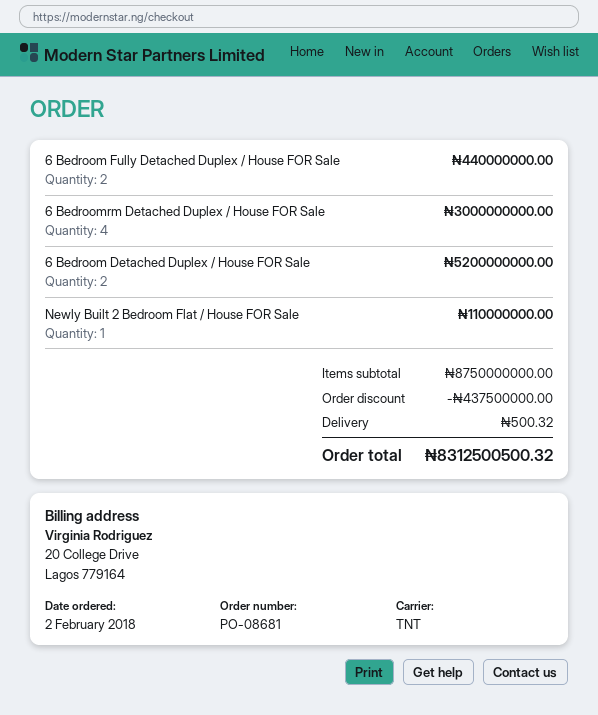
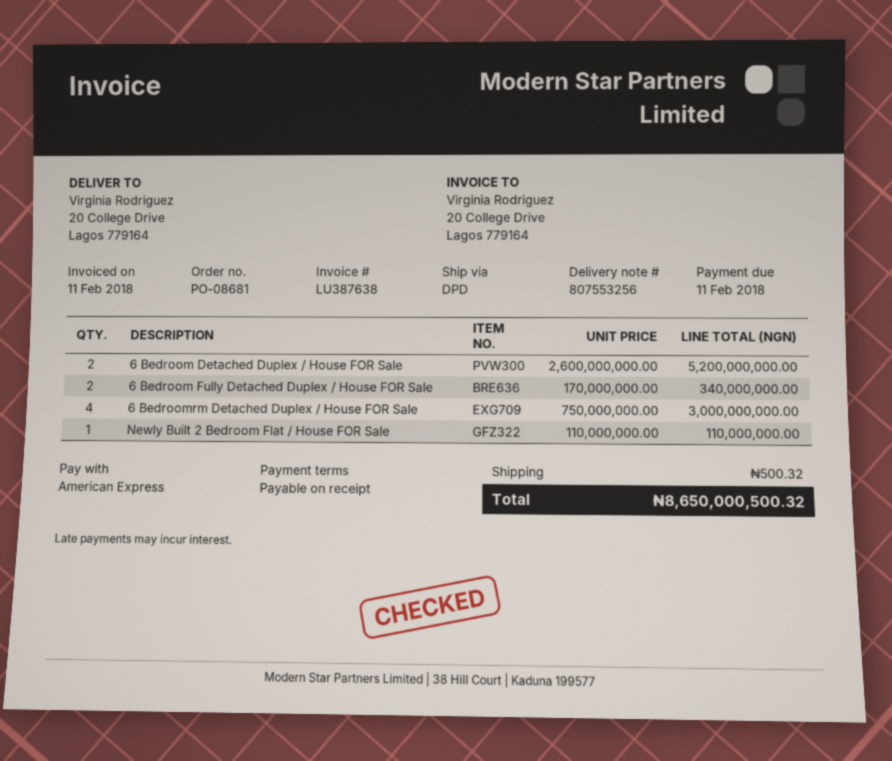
shipping method: TNT -> DPD
6 Bedroom Fully Detached Duplex / House FOR Sale: 2 for 440000000.00 -> 2 for 340000000.00
discount: 437500000.00 -> none
total: 8312500500.32 -> 8650000500.32

